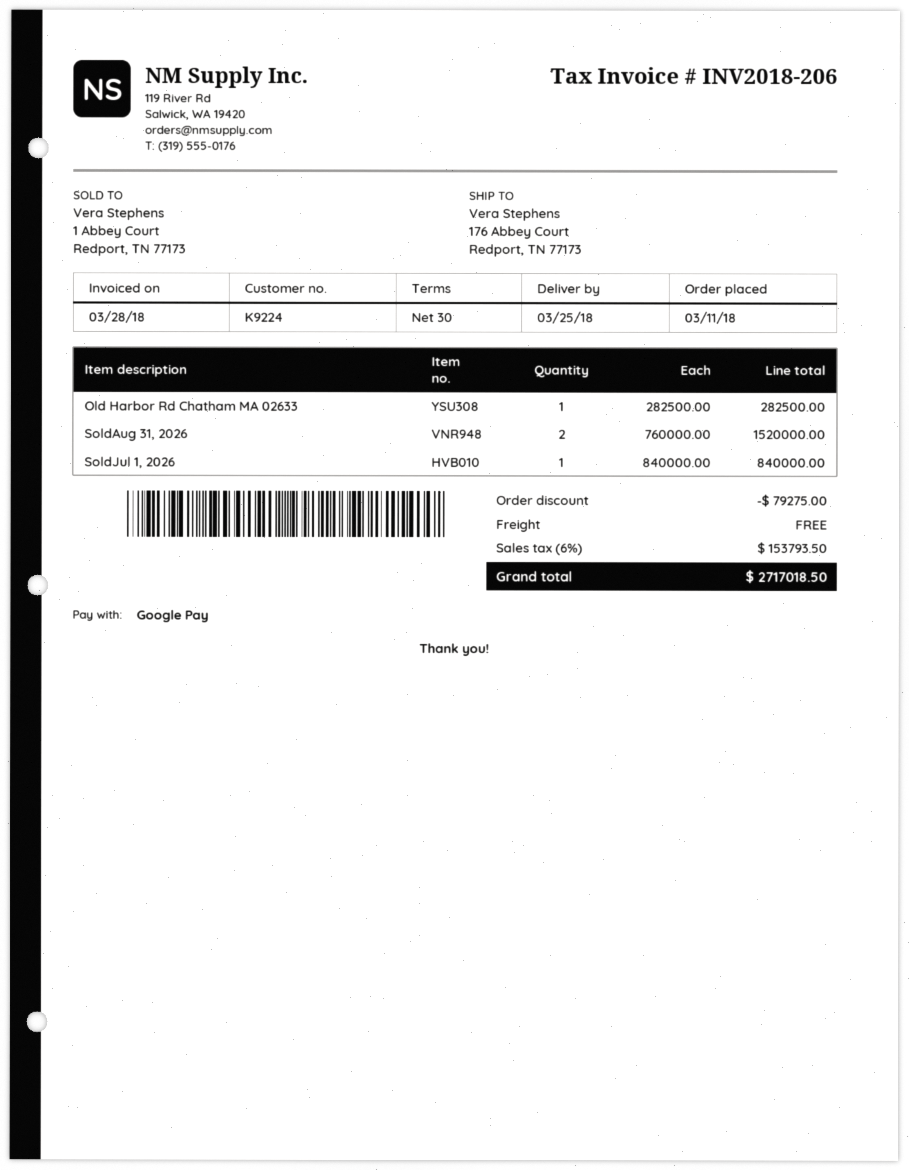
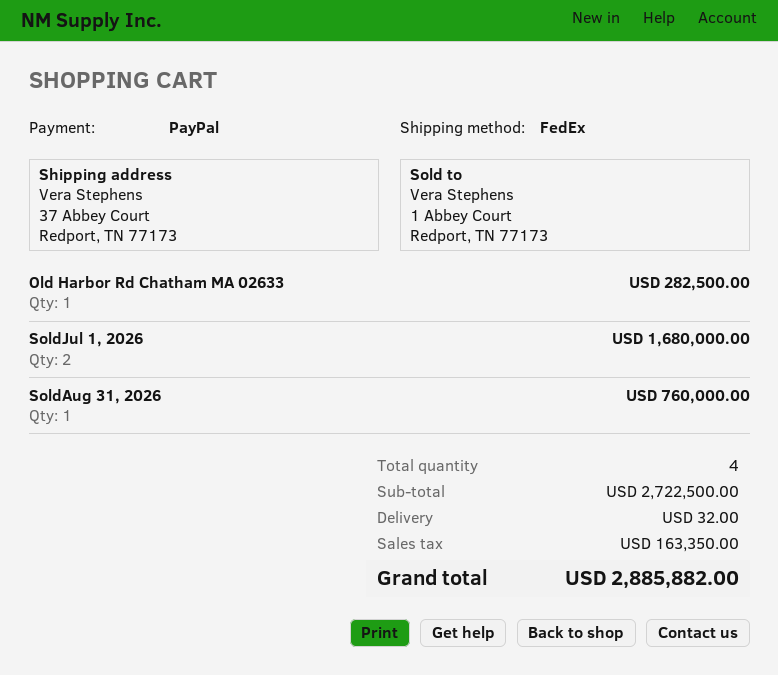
payment method: Google Pay -> PayPal
ship to: 176 Abbey Court, Redport, TN 77173 -> 37 Abbey Court, Redport, TN 77173
SoldAug 31, 2026: 2 for 1520000.00 -> 1 for 760000.00
SoldJul 1, 2026: 1 for 840000.00 -> 2 for 1680000.00
discount: 79275.00 -> none
shipping: 0.00 -> 32.00
tax: 153793.50 -> 163350.00
total: 2717018.50 -> 2885882.00

